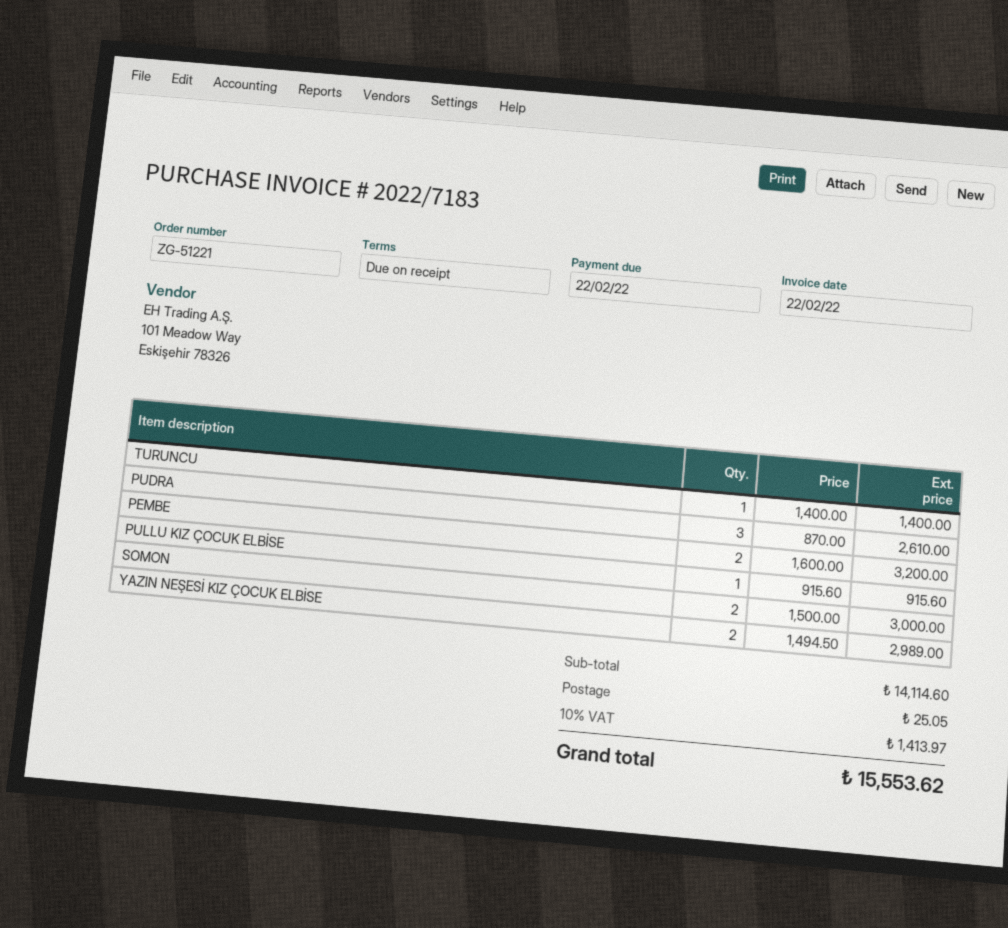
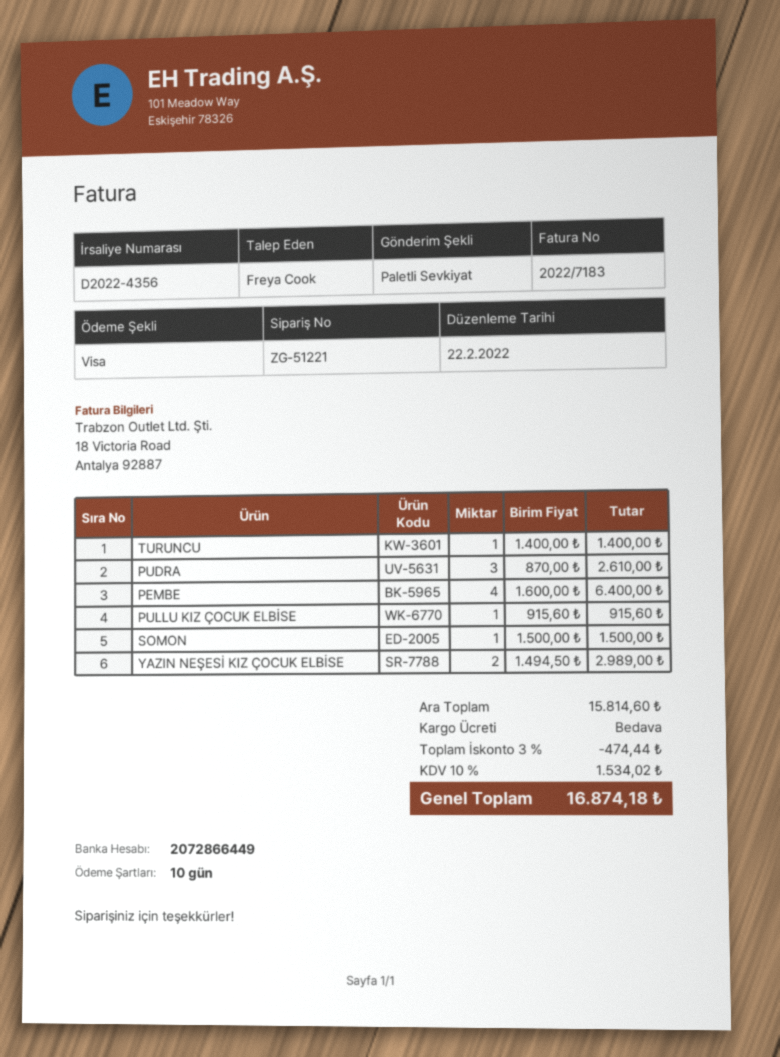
payment terms: on receipt -> 10 days
PEMBE: 2 x 1600.00 = 3200.00 -> 4 x 1600.00 = 6400.00
SOMON: 2 x 1500.00 = 3000.00 -> 1 x 1500.00 = 1500.00
subtotal: 14114.60 -> 15814.60
discount: none -> 3% = 474.44
shipping: 25.05 -> 0.00
tax: 10% = 1413.97 -> 10% = 1534.02
total: 15553.62 -> 16874.18

